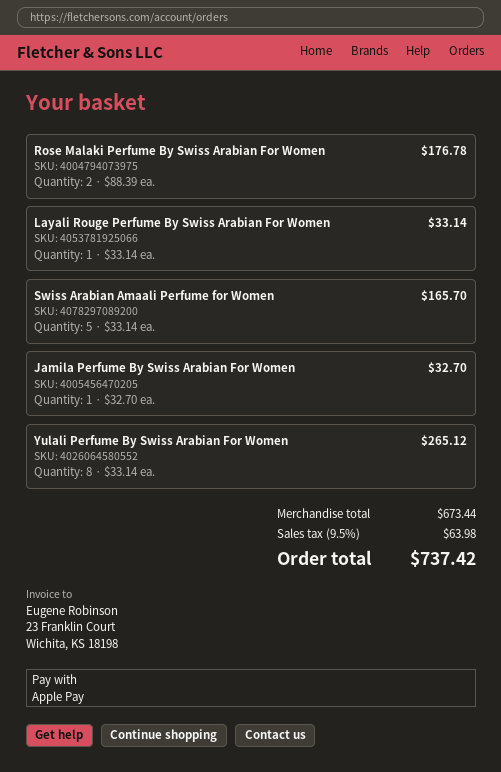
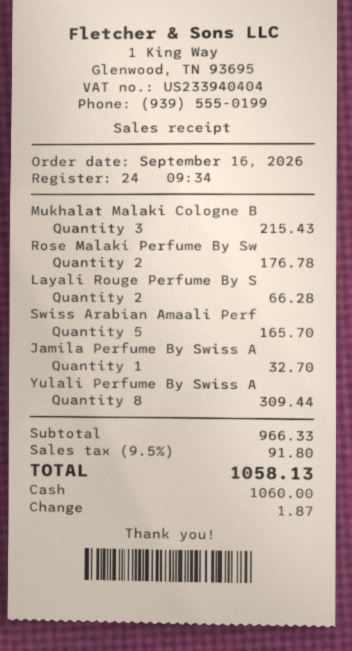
payment method: Apple Pay -> cash
Layali Rouge Perfume By Swiss Arabian For Women: 1 for 33.14 -> 2 for 66.28
Yulali Perfume By Swiss Arabian For Women: 8 for 265.12 -> 8 for 309.44
Mukhalat Malaki Cologne B: none -> 3 for 215.43
subtotal: 673.44 -> 966.33
tax: 9.5% = 63.98 -> 9.5% = 91.80
total: 737.42 -> 1058.13

